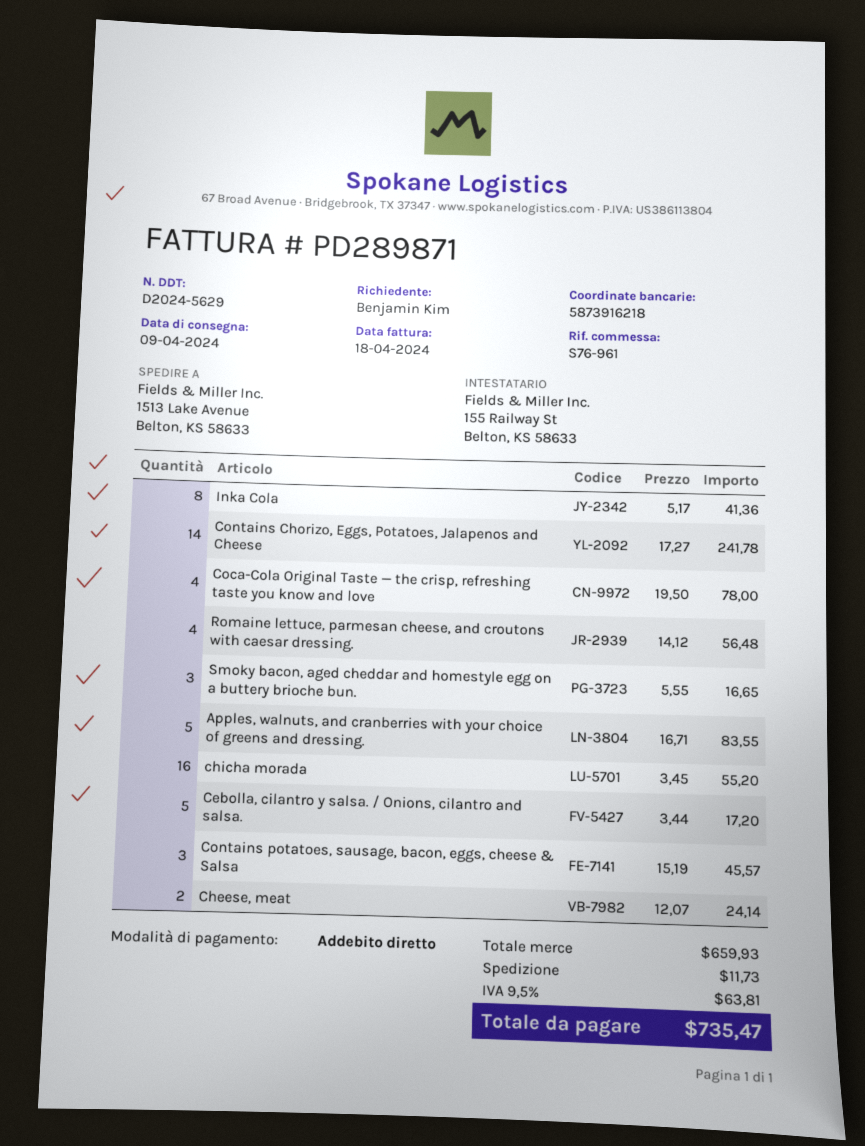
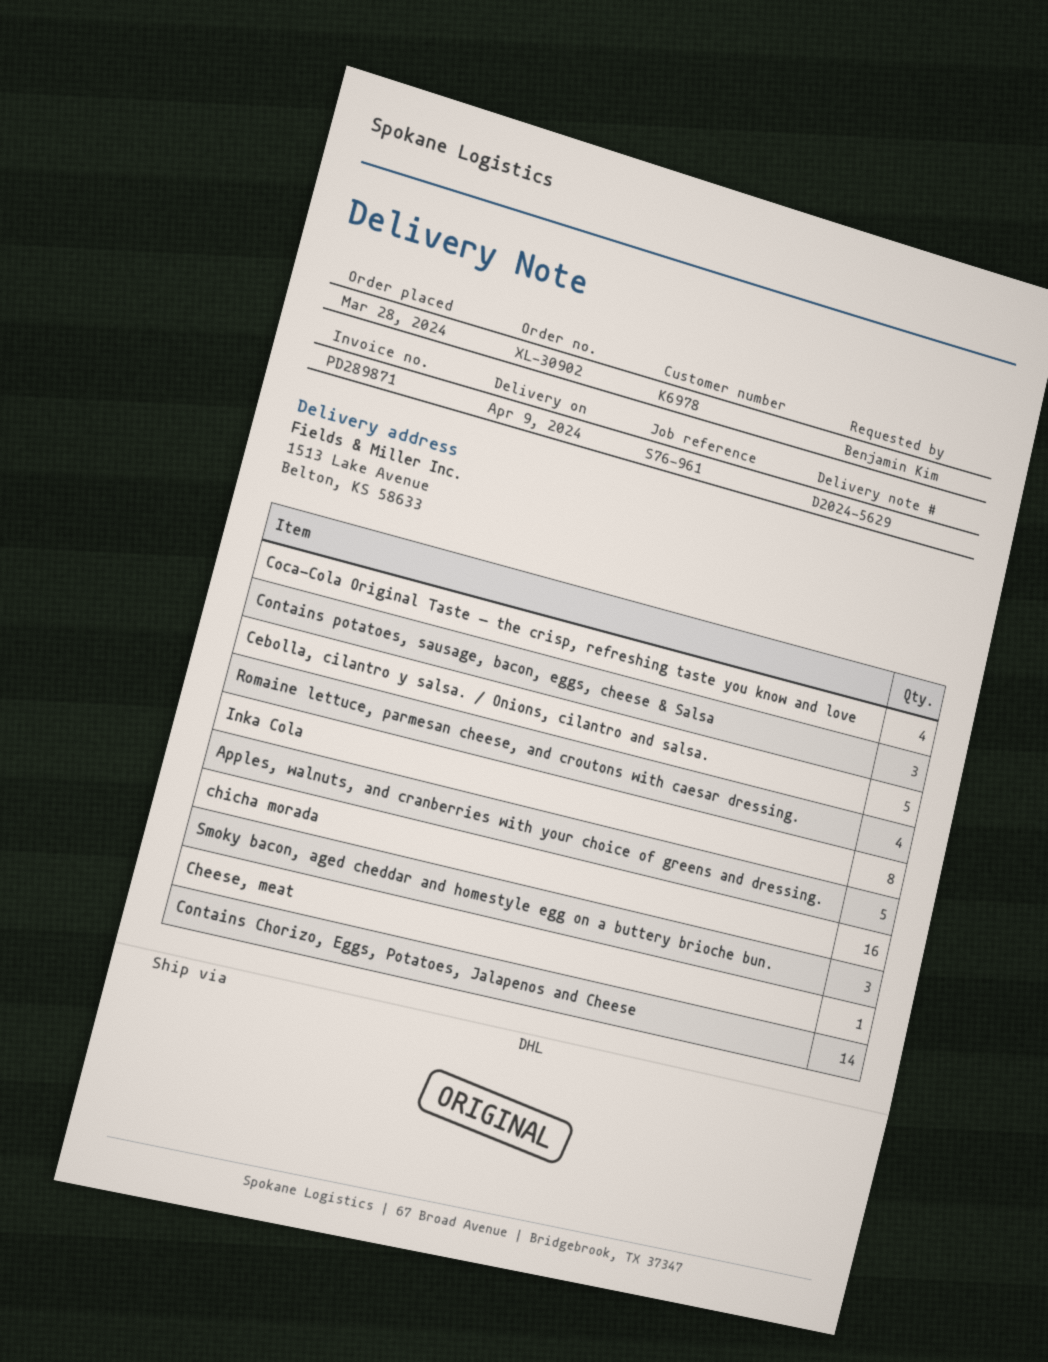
Cheese, meat: 2 -> 1

